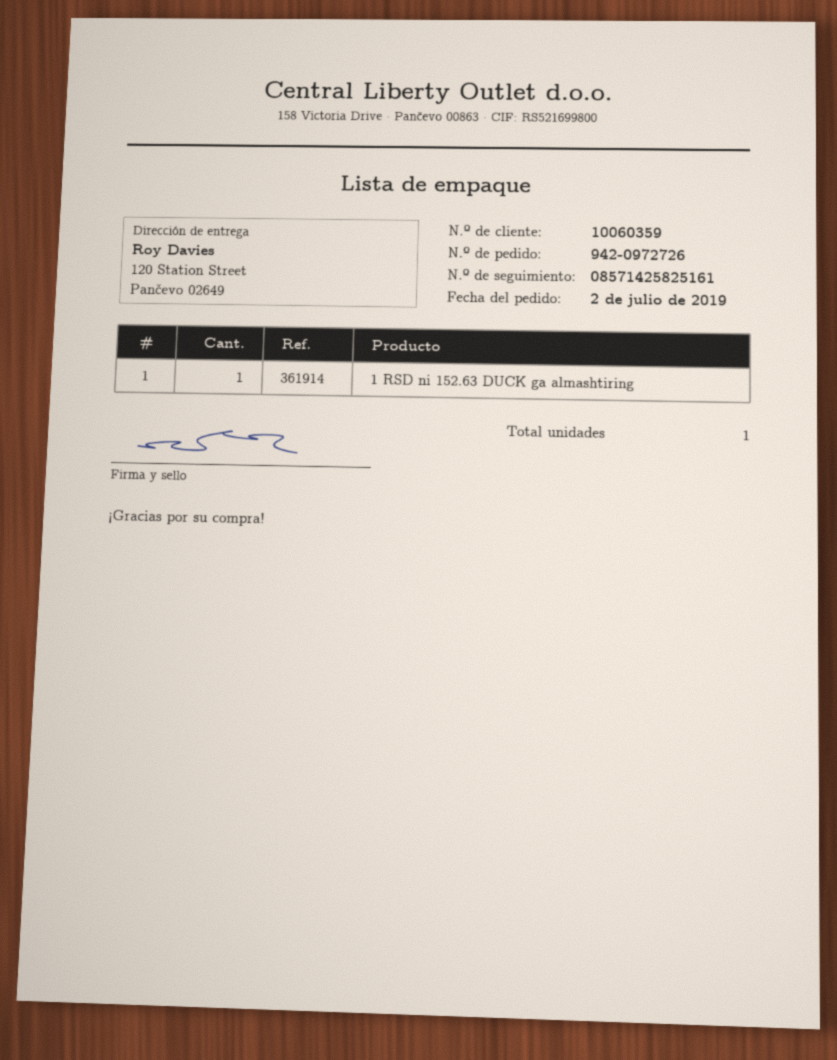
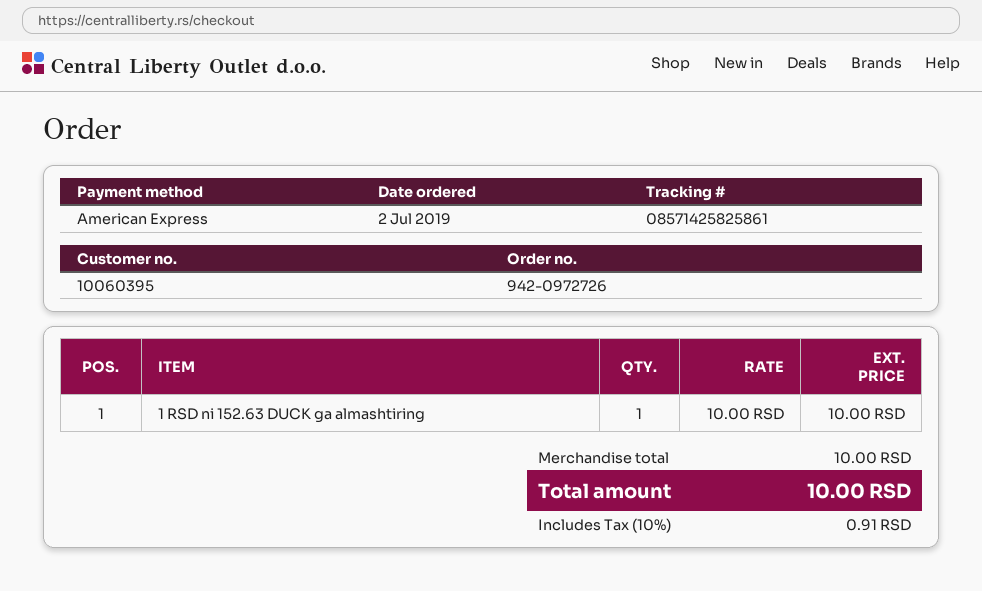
customer number: 10060359 -> 10060395
tracking number: 08571425825161 -> 08571425825861

